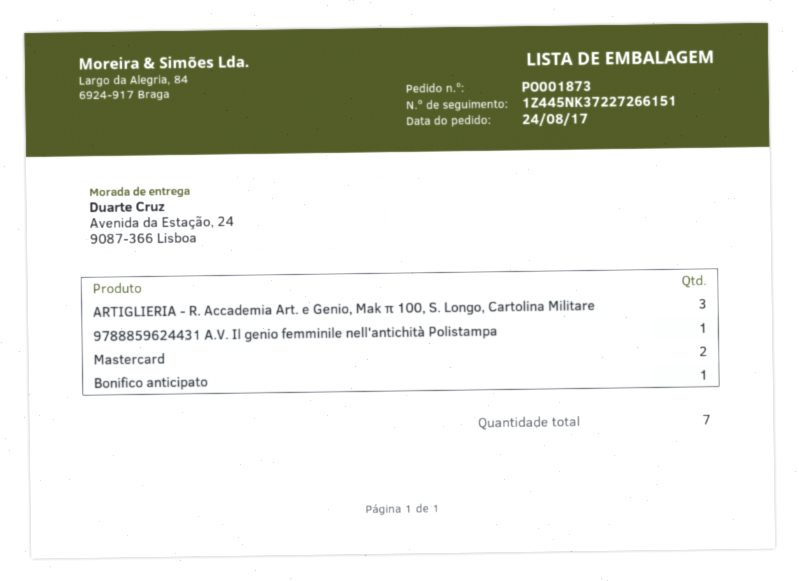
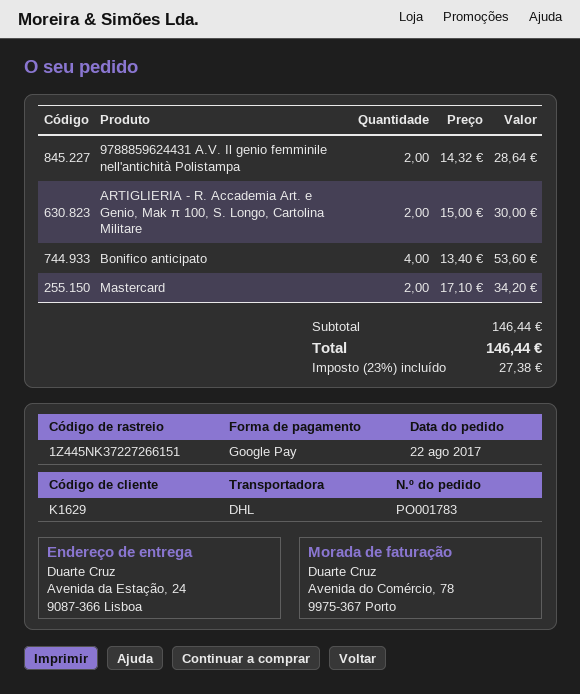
order number: PO001873 -> PO001783
order date: 2017-08-24 -> 2017-08-22
ARTIGLIERIA - R. Accademia Art. e Genio, Mak π 100, S. Longo, Cartolina Militare: 3 -> 2
9788859624431 A.V. Il genio femminile nell'antichità Polistampa: 1 -> 2
Bonifico anticipato: 1 -> 4

